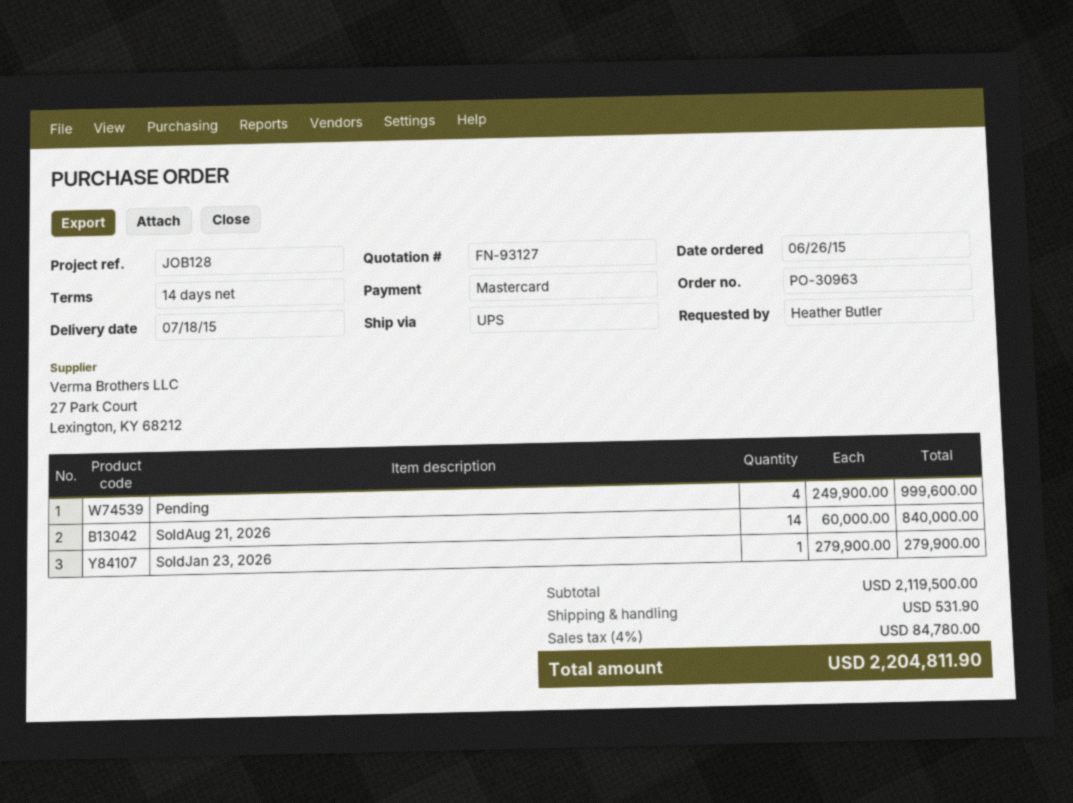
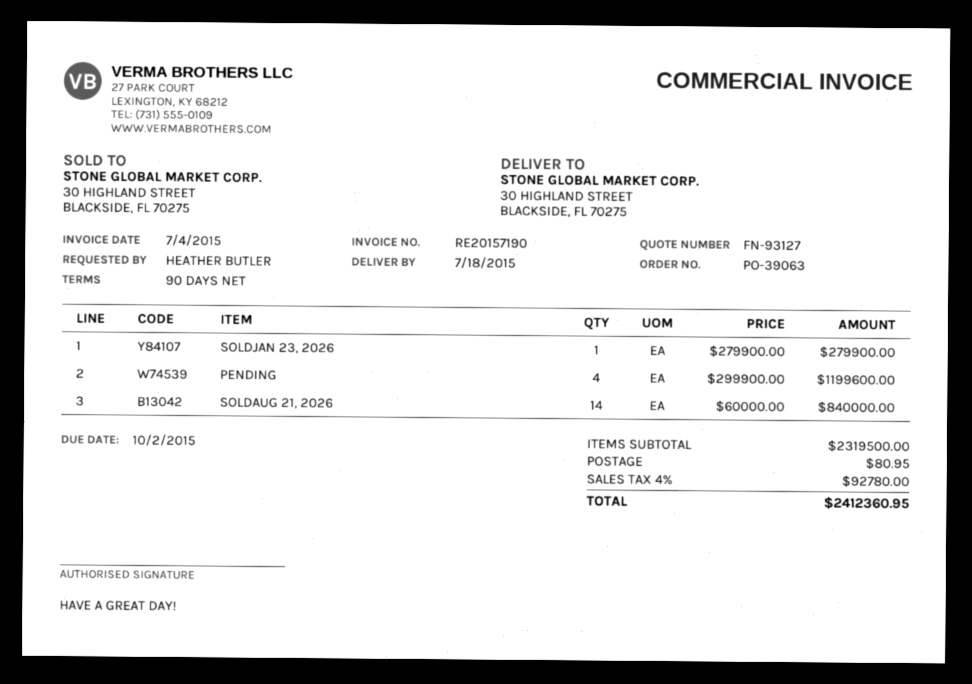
order number: PO-30963 -> PO-39063
payment terms: 14 days -> 90 days
Pending: 4 x 249900.00 = 999600.00 -> 4 x 299900.00 = 1199600.00
subtotal: 2119500.00 -> 2319500.00
shipping: 531.90 -> 80.95
tax: 4% = 84780.00 -> 4% = 92780.00
total: 2204811.90 -> 2412360.95

